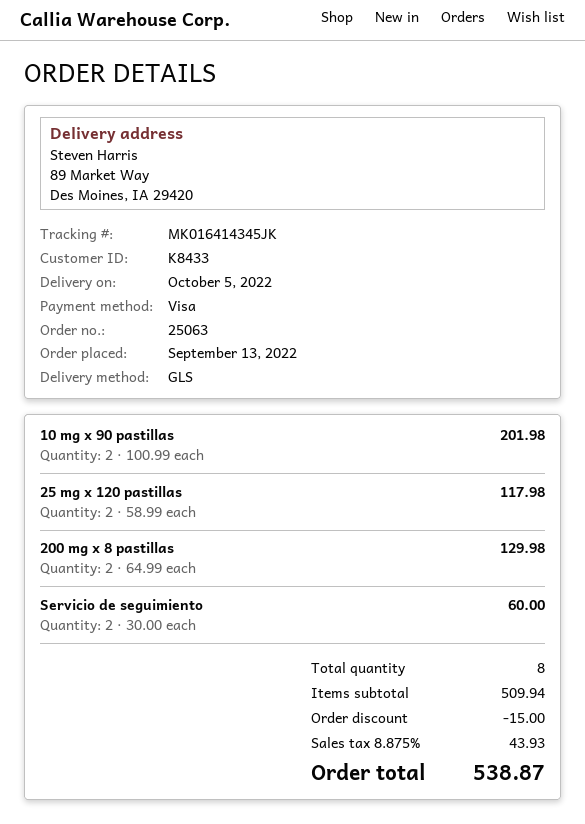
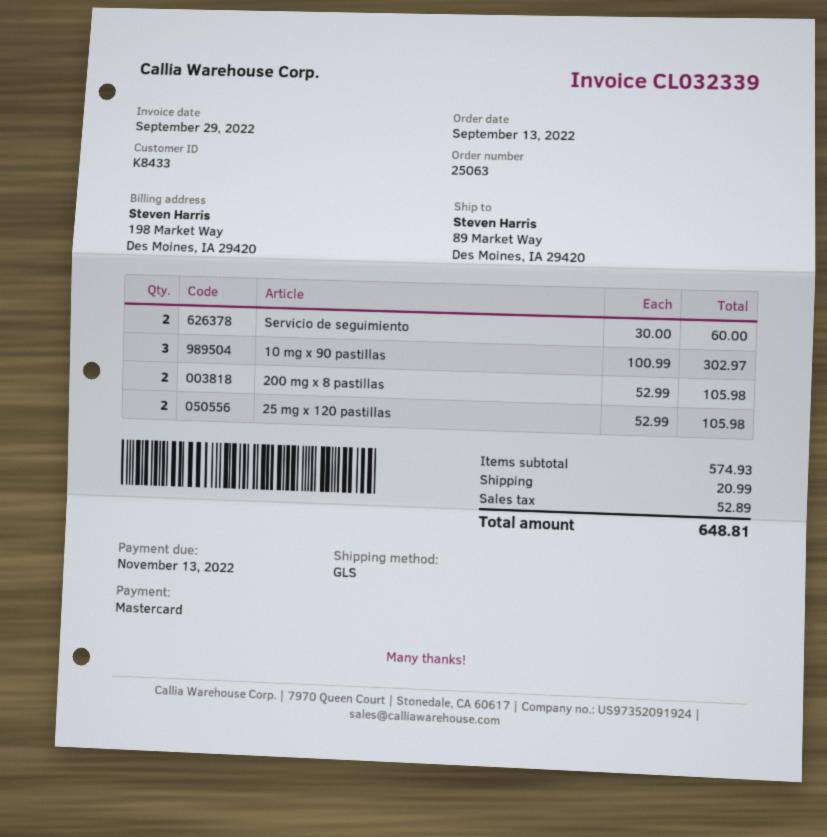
payment method: Visa -> Mastercard
10 mg x 90 pastillas: 2 x 100.99 = 201.98 -> 3 x 100.99 = 302.97
25 mg x 120 pastillas: 2 x 58.99 = 117.98 -> 2 x 52.99 = 105.98
200 mg x 8 pastillas: 2 x 64.99 = 129.98 -> 2 x 52.99 = 105.98
subtotal: 509.94 -> 574.93
discount: 15.00 -> none
shipping: none -> 20.99
tax: 43.93 -> 52.89
total: 538.87 -> 648.81

